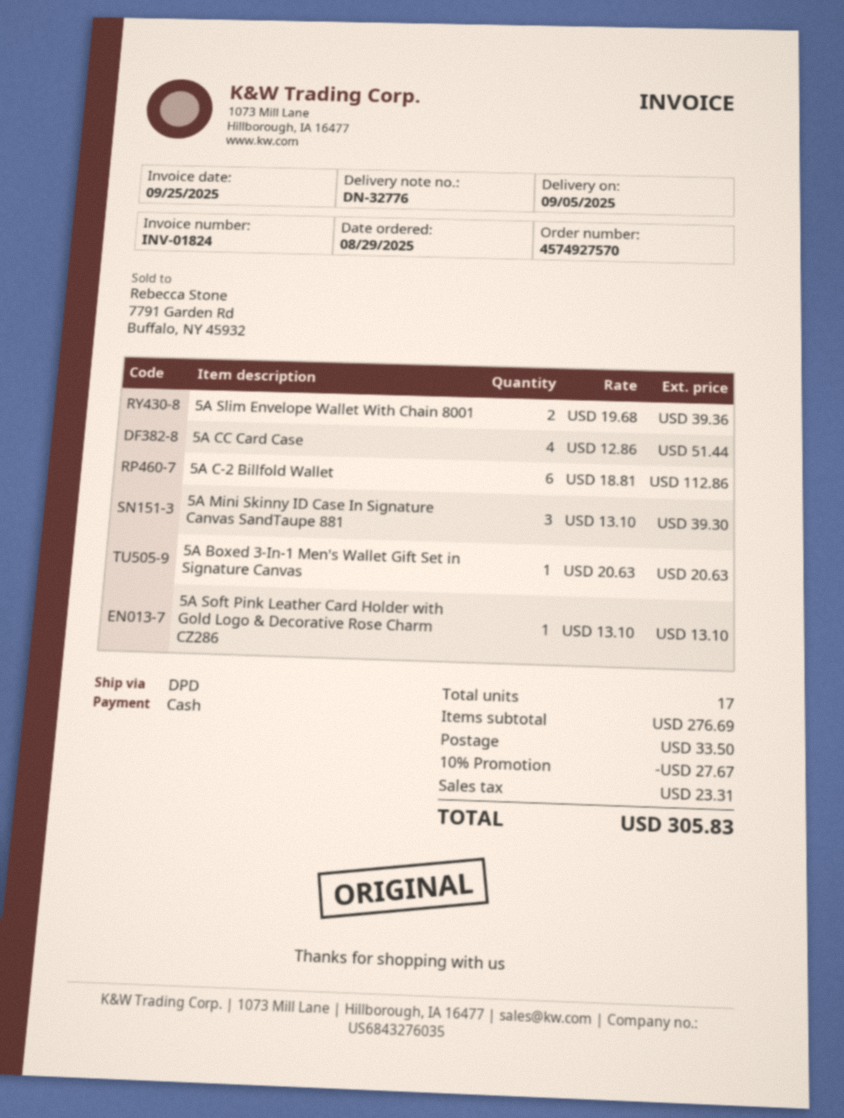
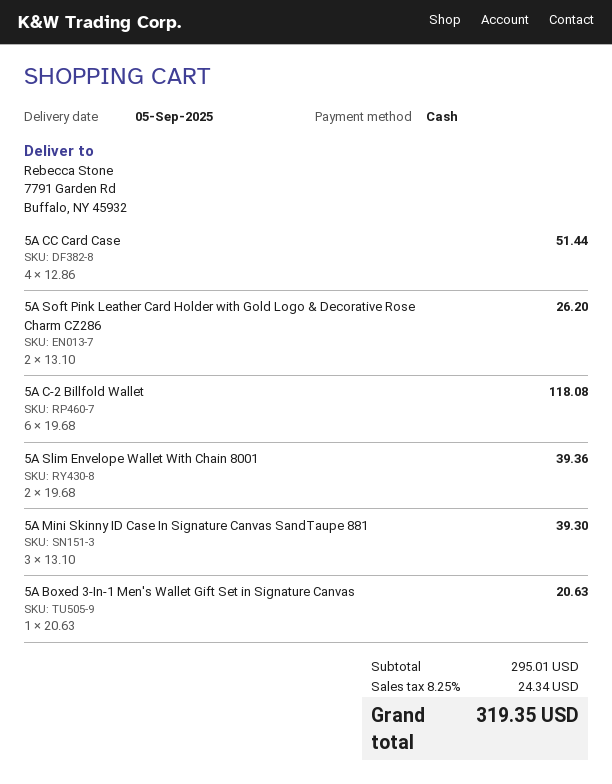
5A C-2 Billfold Wallet: 6 x 18.81 = 112.86 -> 6 x 19.68 = 118.08
5A Soft Pink Leather Card Holder with Gold Logo & Decorative Rose Charm CZ286: 1 x 13.10 = 13.10 -> 2 x 13.10 = 26.20
subtotal: 276.69 -> 295.01
discount: 10% = 27.67 -> none
shipping: 33.50 -> none
tax: 23.31 -> 24.34
total: 305.83 -> 319.35

